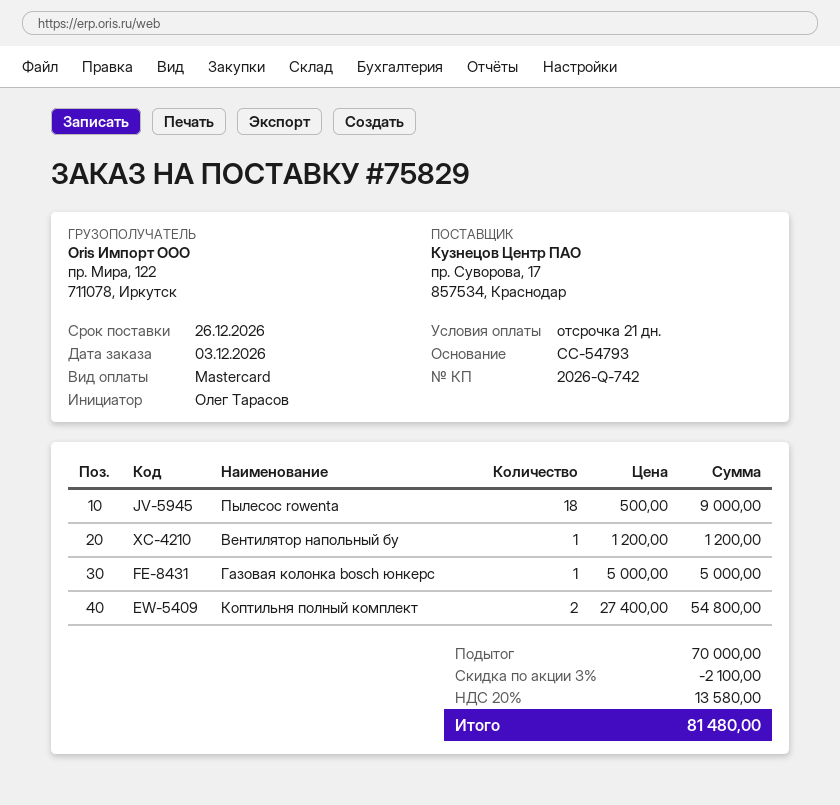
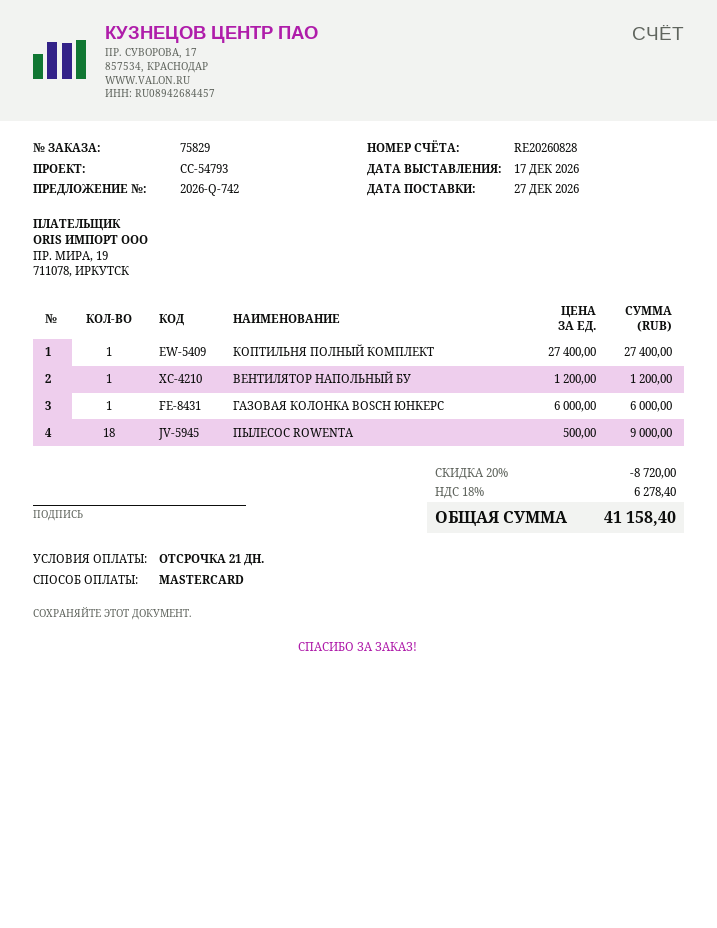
delivery date: 2026-12-26 -> 2026-12-27
Газовая колонка bosch юнкерс: 1 x 5000.00 = 5000.00 -> 1 x 6000.00 = 6000.00
Коптильня полный комплект: 2 x 27400.00 = 54800.00 -> 1 x 27400.00 = 27400.00
discount: 3% = 2100.00 -> 20% = 8720.00
tax: 20% = 13580.00 -> 18% = 6278.40
total: 81480.00 -> 41158.40

